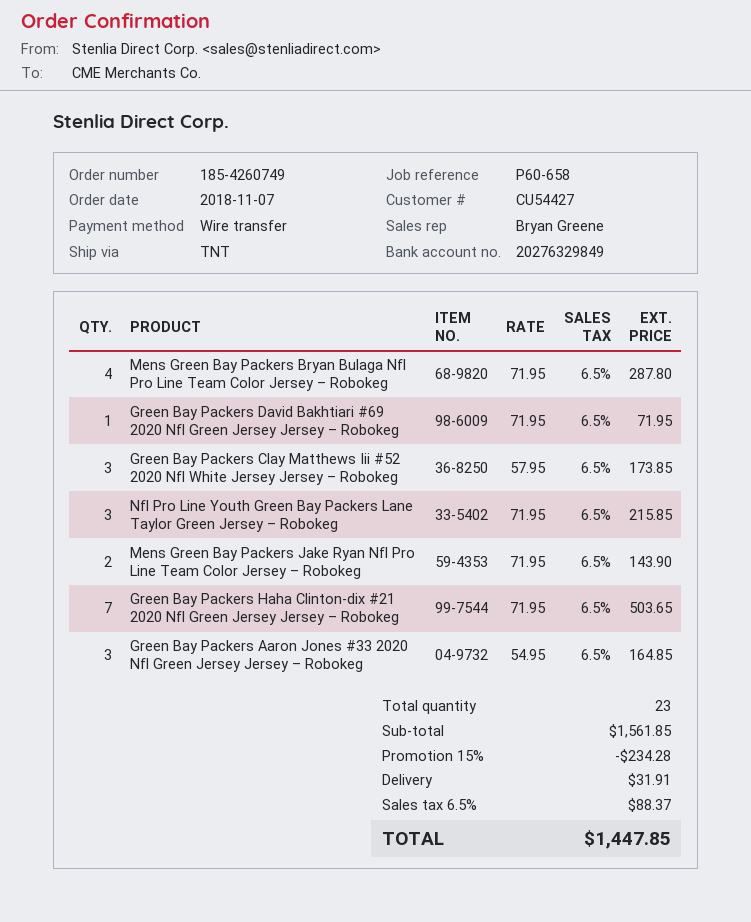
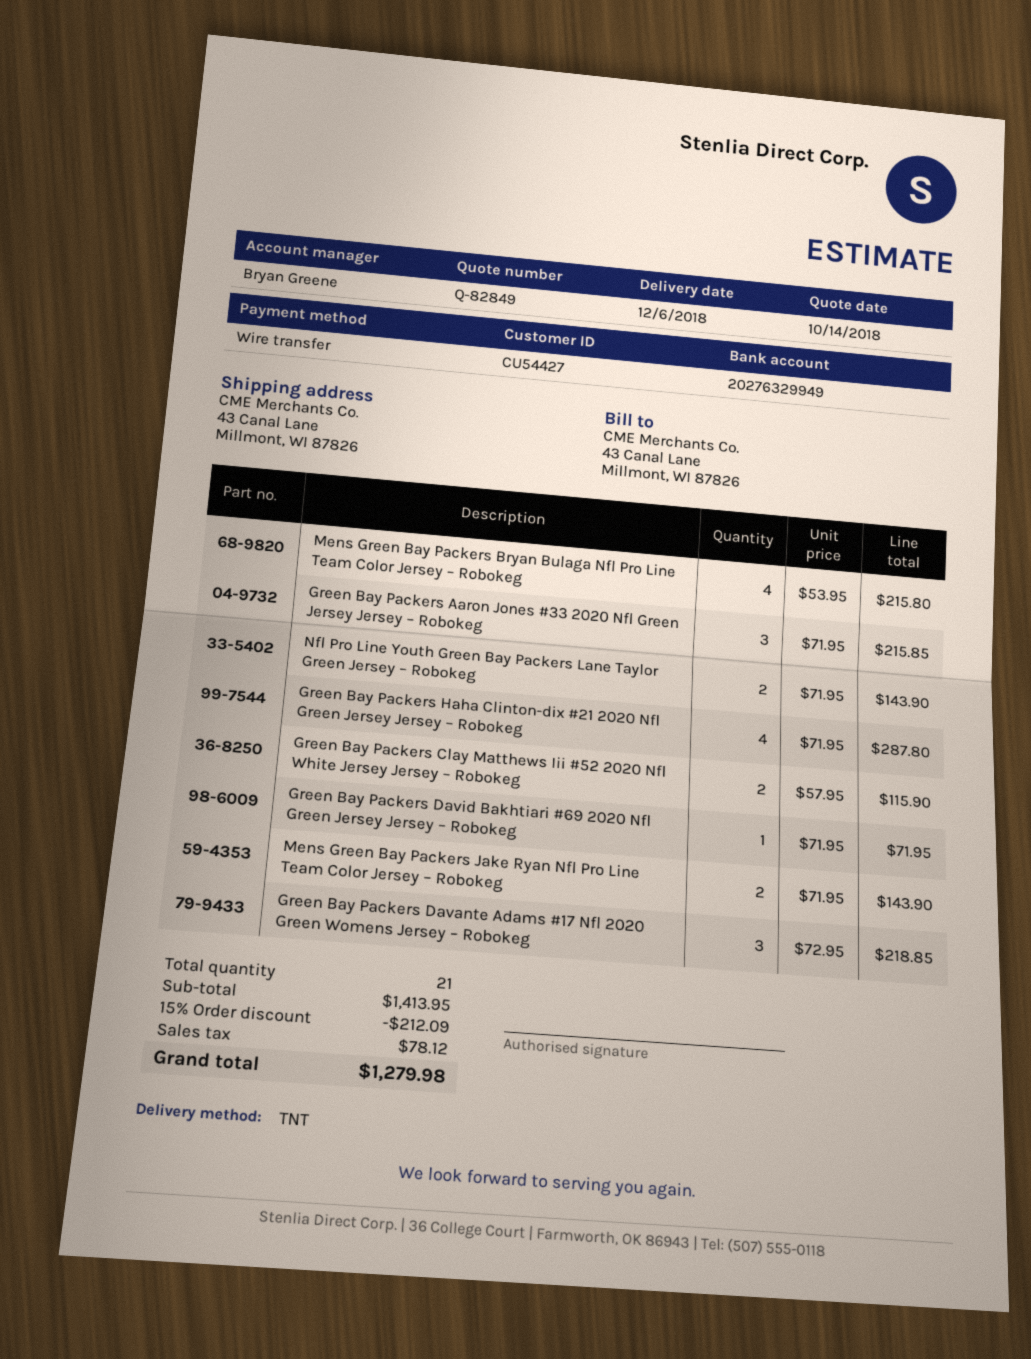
bank account: 20276329849 -> 20276329949
Mens Green Bay Packers Bryan Bulaga Nfl Pro Line Team Color Jersey – Robokeg: 4 x 71.95 = 287.80 -> 4 x 53.95 = 215.80
Green Bay Packers Clay Matthews Iii #52 2020 Nfl White Jersey Jersey – Robokeg: 3 x 57.95 = 173.85 -> 2 x 57.95 = 115.90
Nfl Pro Line Youth Green Bay Packers Lane Taylor Green Jersey – Robokeg: 3 x 71.95 = 215.85 -> 2 x 71.95 = 143.90
Green Bay Packers Haha Clinton-dix #21 2020 Nfl Green Jersey Jersey – Robokeg: 7 x 71.95 = 503.65 -> 4 x 71.95 = 287.80
Green Bay Packers Aaron Jones #33 2020 Nfl Green Jersey Jersey – Robokeg: 3 x 54.95 = 164.85 -> 3 x 71.95 = 215.85
Green Bay Packers Davante Adams #17 Nfl 2020 Green Womens Jersey – Robokeg: none -> 3 x 72.95 = 218.85
total quantity: 23 -> 21
subtotal: 1561.85 -> 1413.95
discount: 15% = 234.28 -> 15% = 212.09
shipping: 31.91 -> none
tax: 88.37 -> 78.12
total: 1447.85 -> 1279.98

